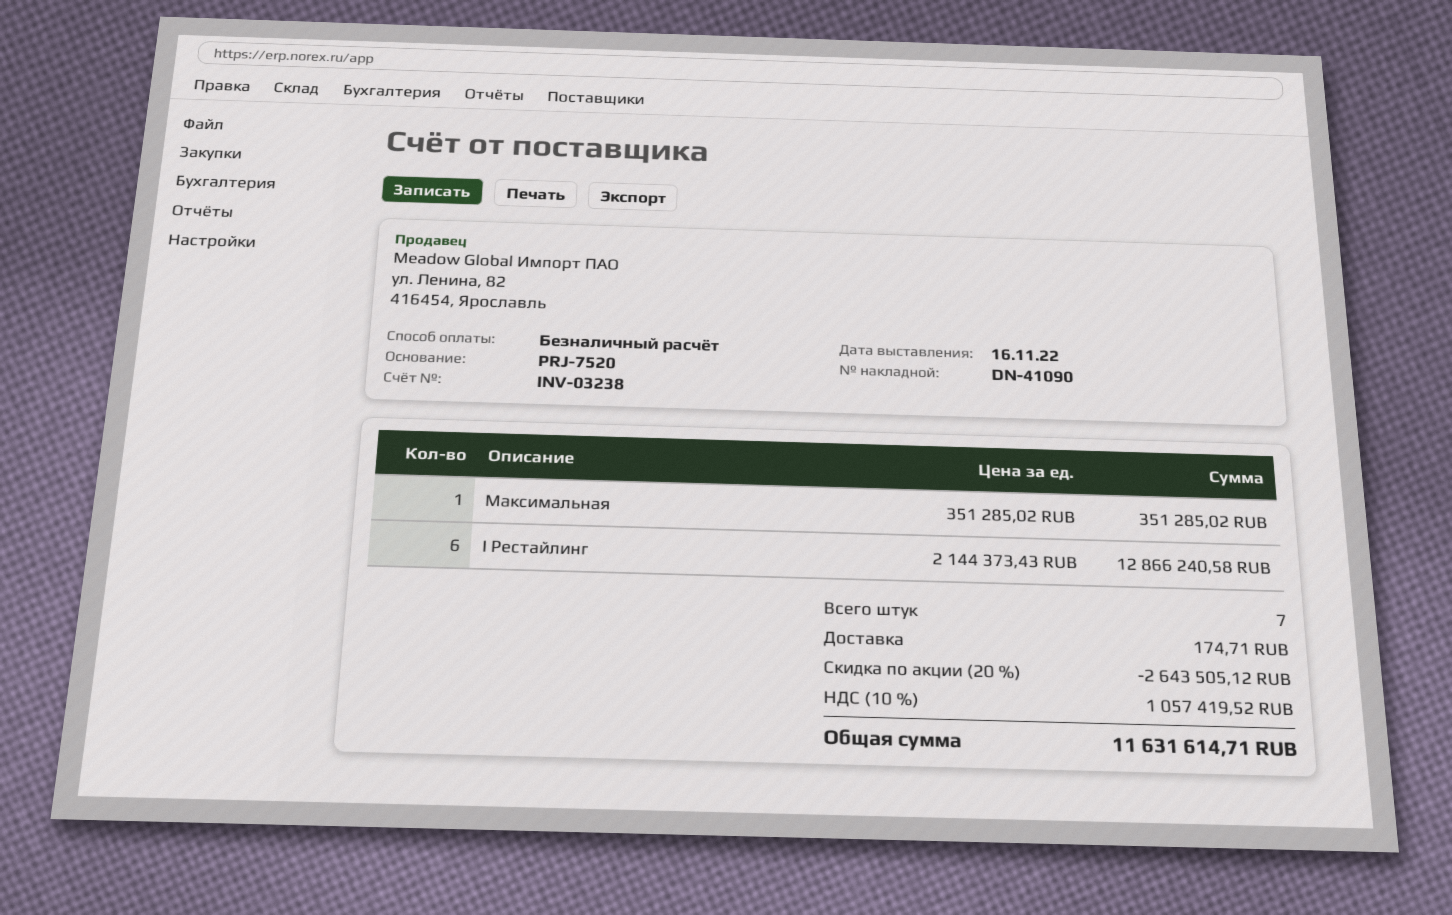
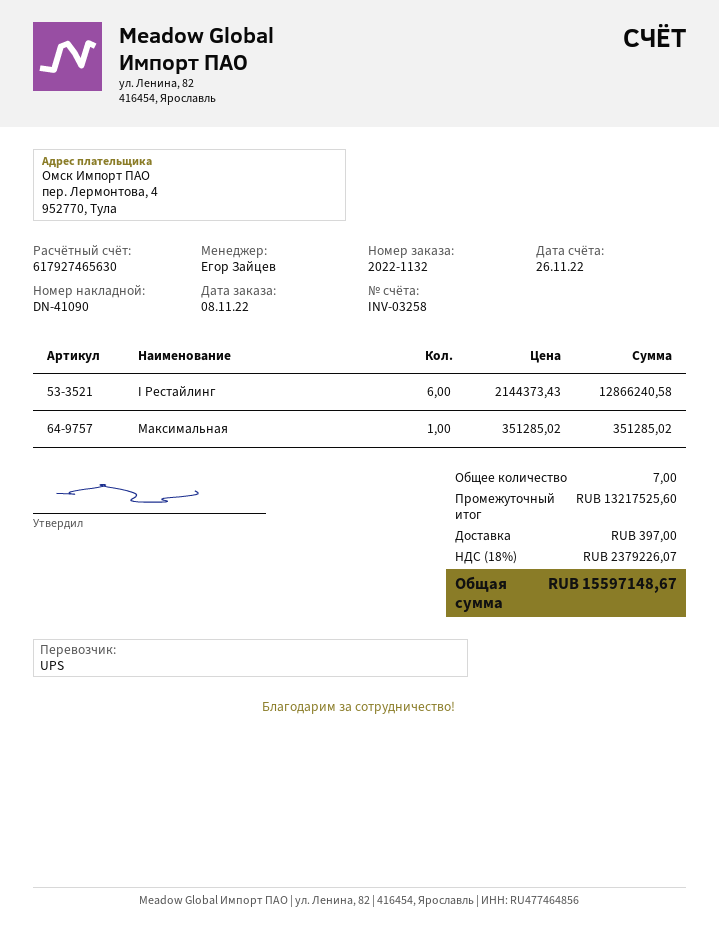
invoice number: INV-03238 -> INV-03258
invoice date: 2022-11-16 -> 2022-11-26
discount: 20% = 2643505.12 -> none
shipping: 174.71 -> 397.00
tax: 10% = 1057419.52 -> 18% = 2379226.07
total: 11631614.71 -> 15597148.67

